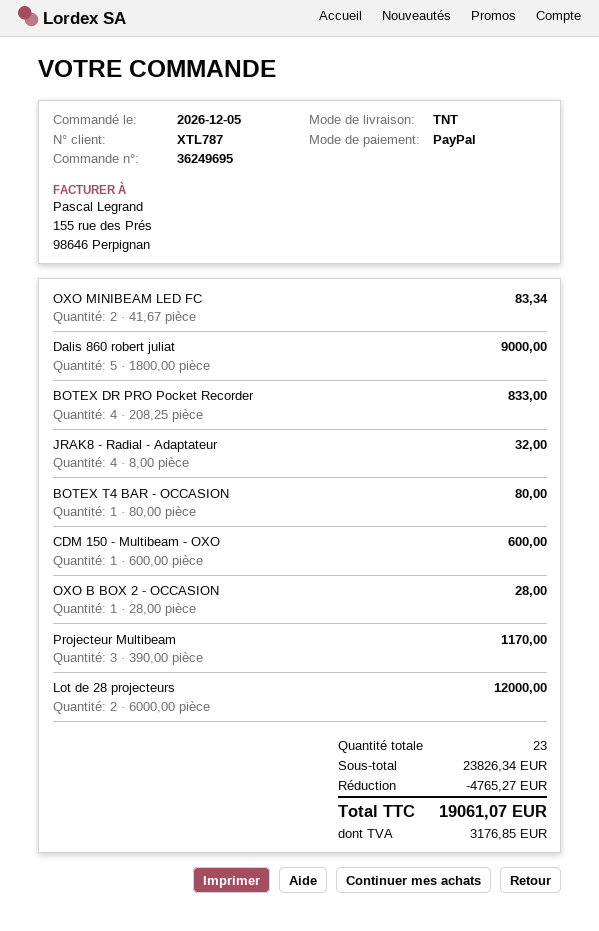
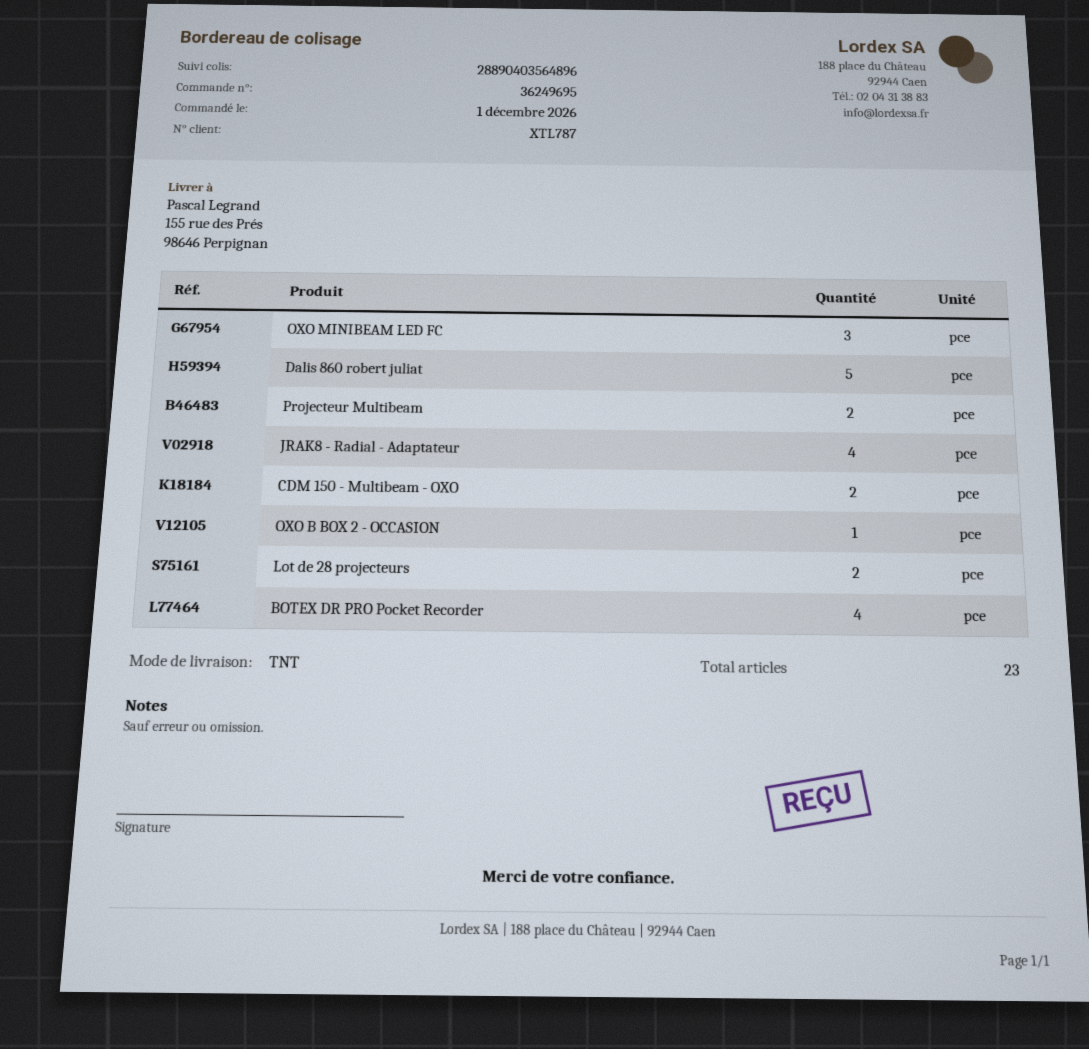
order date: 2026-12-05 -> 2026-12-01
OXO MINIBEAM LED FC: 2 -> 3
BOTEX T4 BAR - OCCASION: 1 -> none
CDM 150 - Multibeam - OXO: 1 -> 2
Projecteur Multibeam: 3 -> 2

